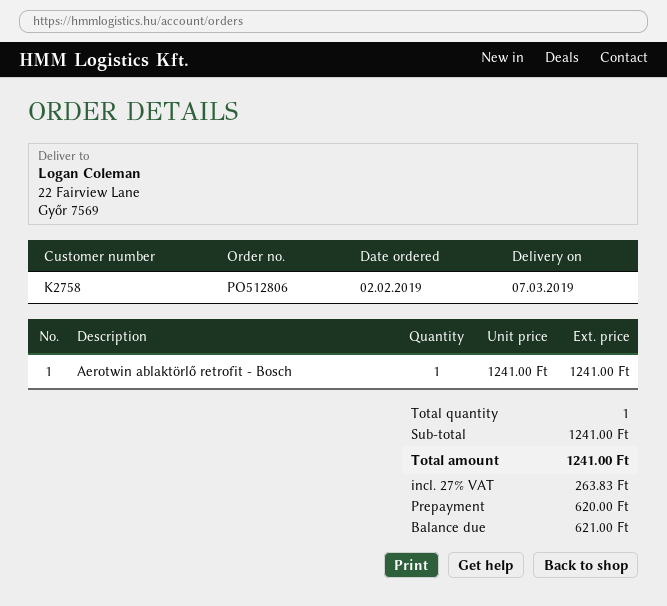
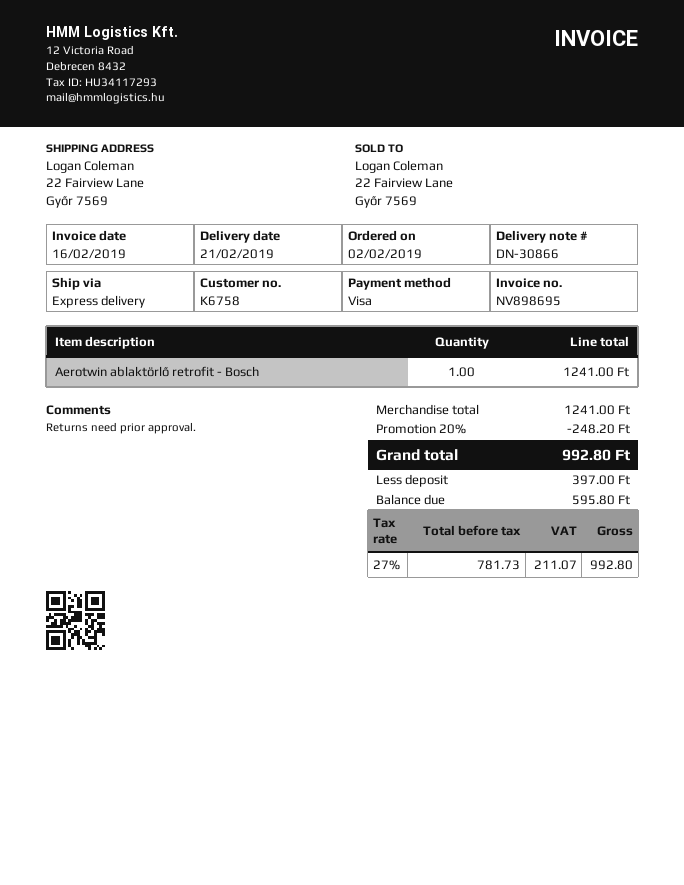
delivery date: 2019-03-07 -> 2019-02-21
customer number: K2758 -> K6758
discount: none -> 20% = 248.20
tax: 27% = 263.83 -> 27% = 211.07
total: 1241.00 -> 992.80
deposit: 620.00 -> 397.00
balance: 621.00 -> 595.80

